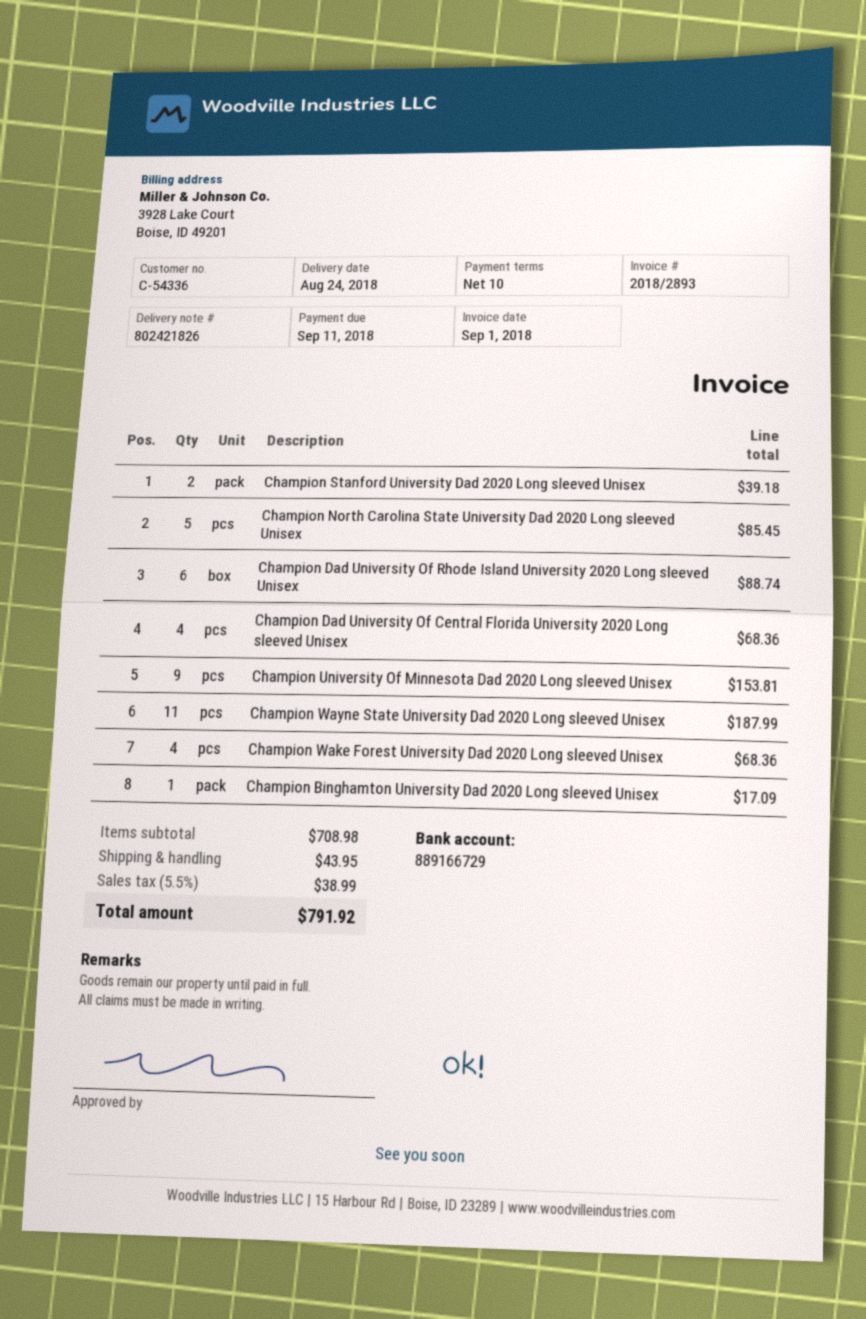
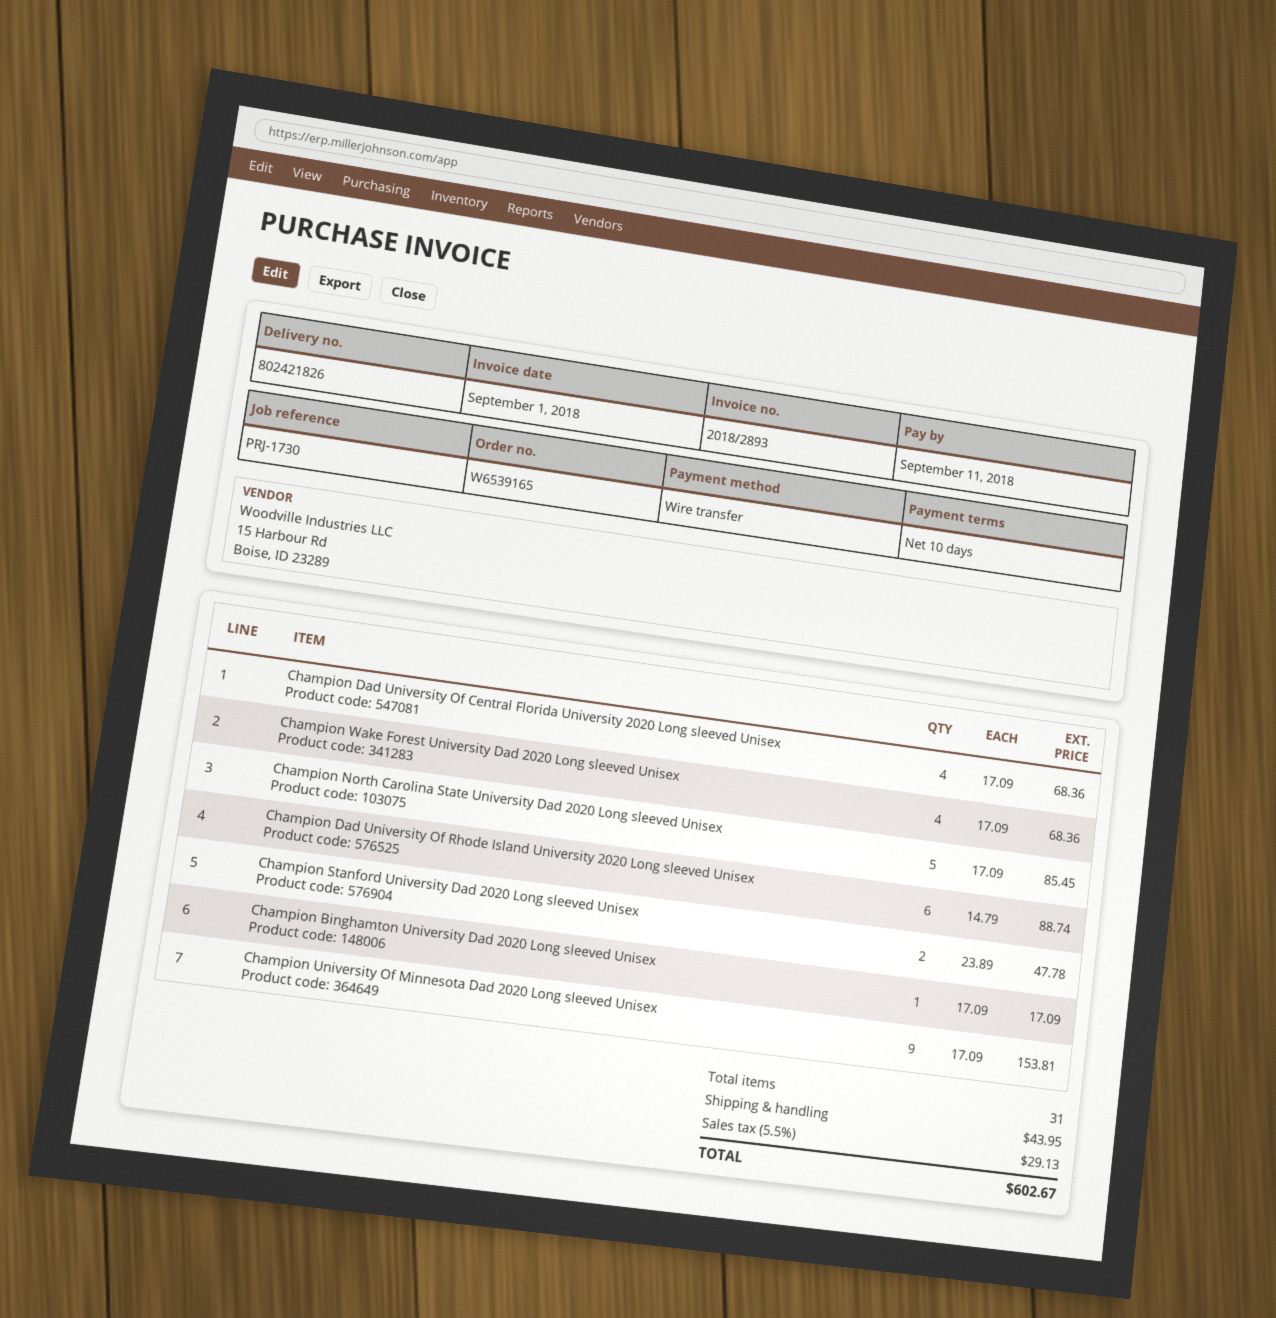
Champion Stanford University Dad 2020 Long sleeved Unisex: 2 for 39.18 -> 2 for 47.78
Champion Wayne State University Dad 2020 Long sleeved Unisex: 11 for 187.99 -> none
tax: 5.5% = 38.99 -> 5.5% = 29.13
total: 791.92 -> 602.67

